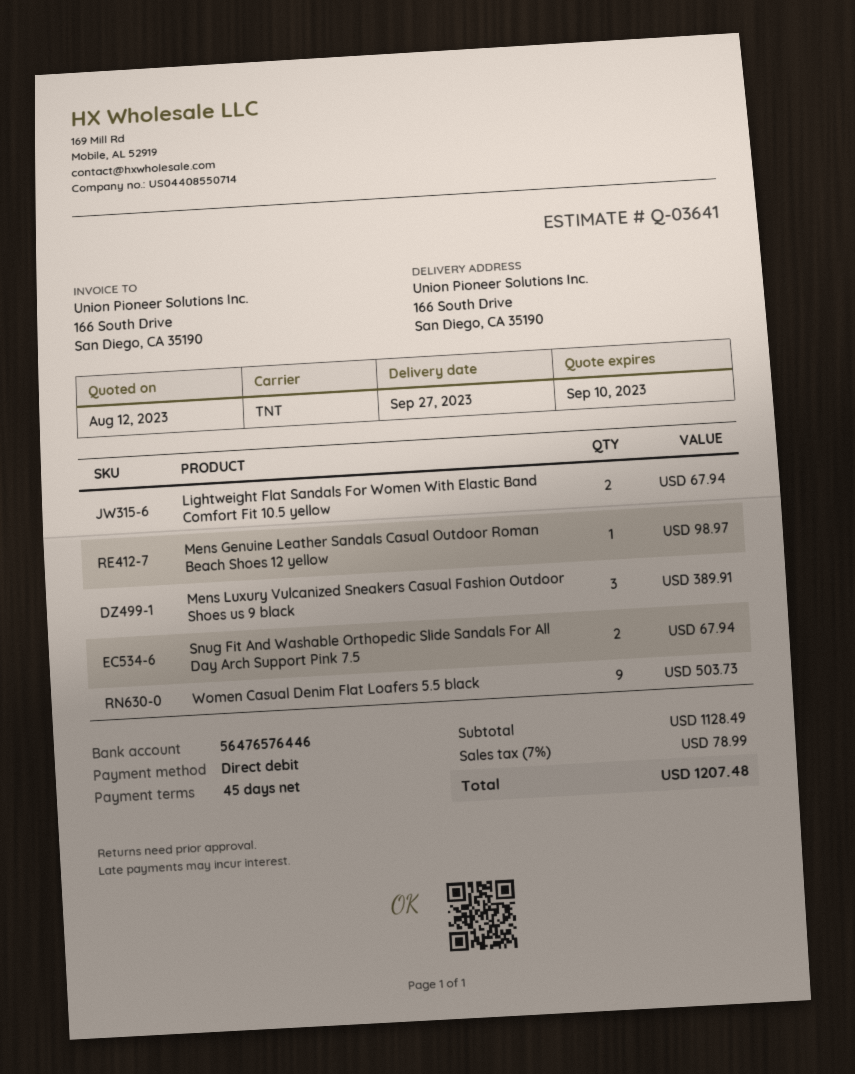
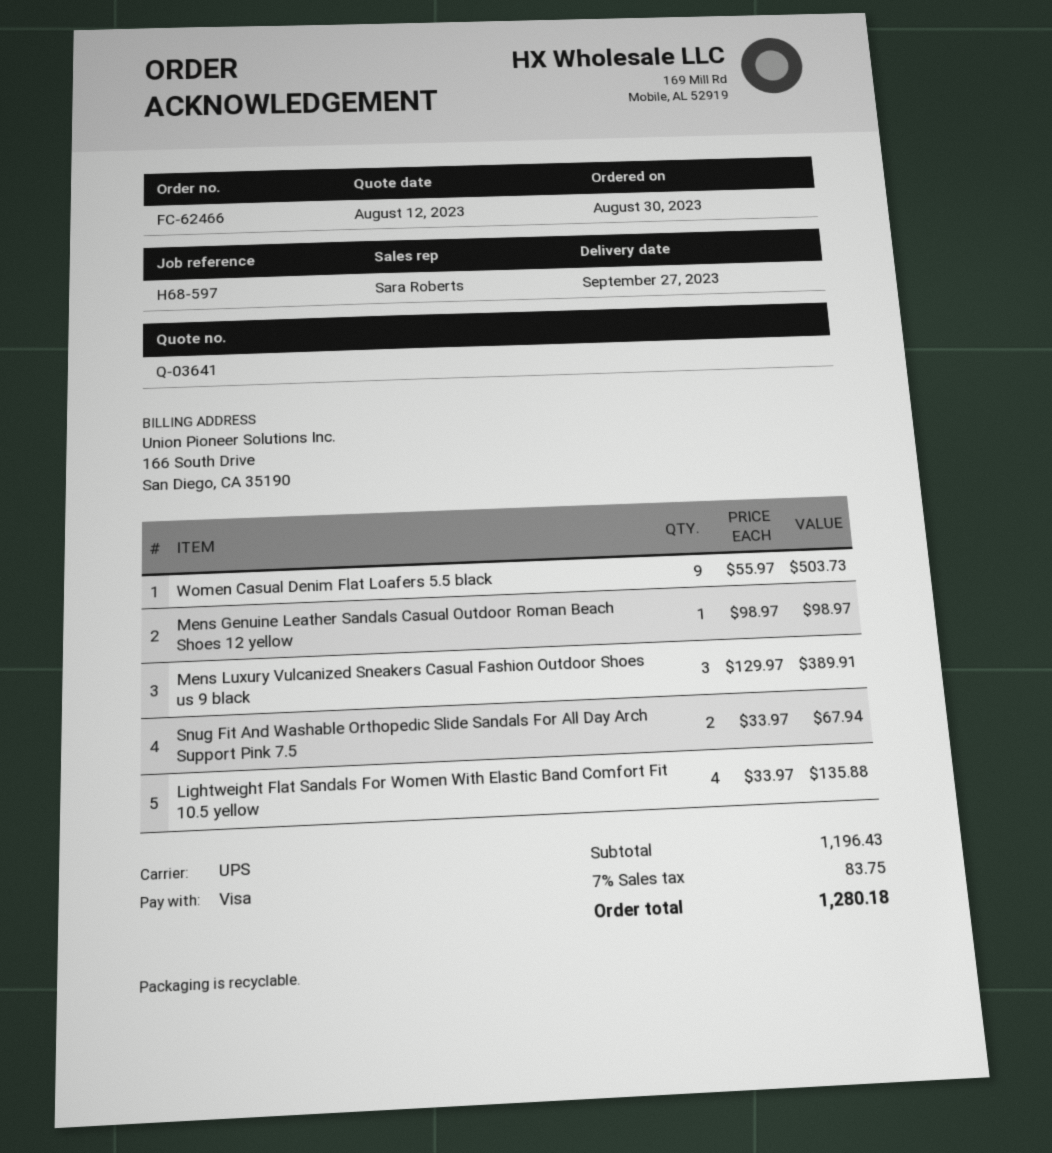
payment method: direct debit -> Visa
shipping method: TNT -> UPS
Lightweight Flat Sandals For Women With Elastic Band Comfort Fit 10.5 yellow: 2 for 67.94 -> 4 for 135.88
subtotal: 1128.49 -> 1196.43
tax: 7% = 78.99 -> 7% = 83.75
total: 1207.48 -> 1280.18

